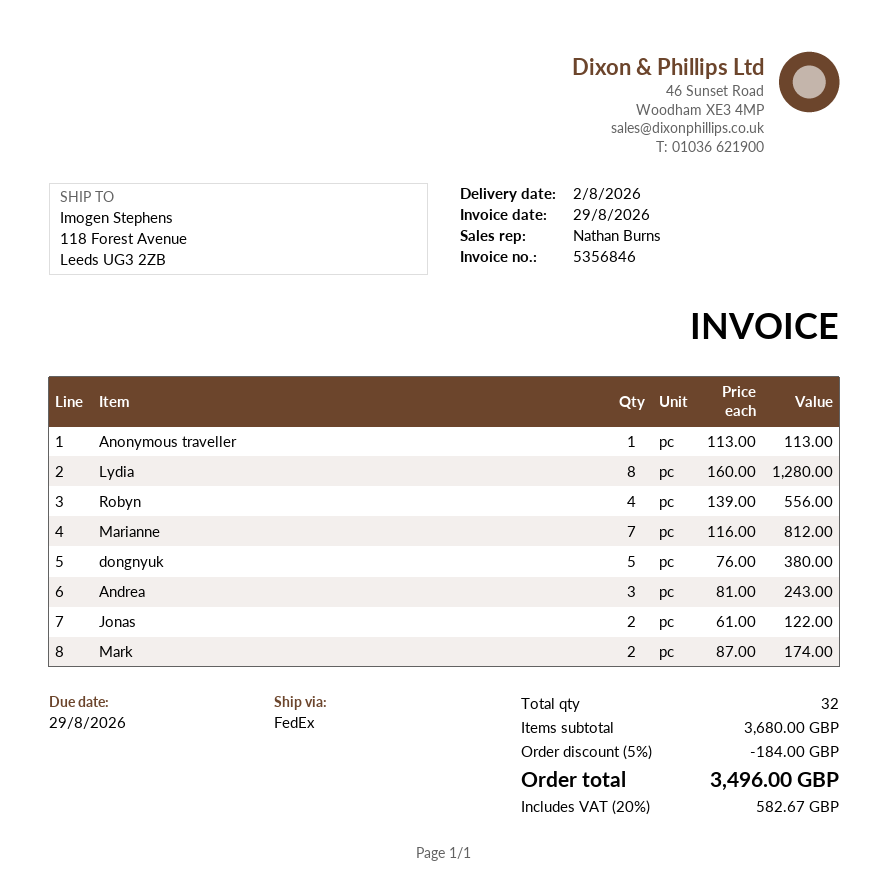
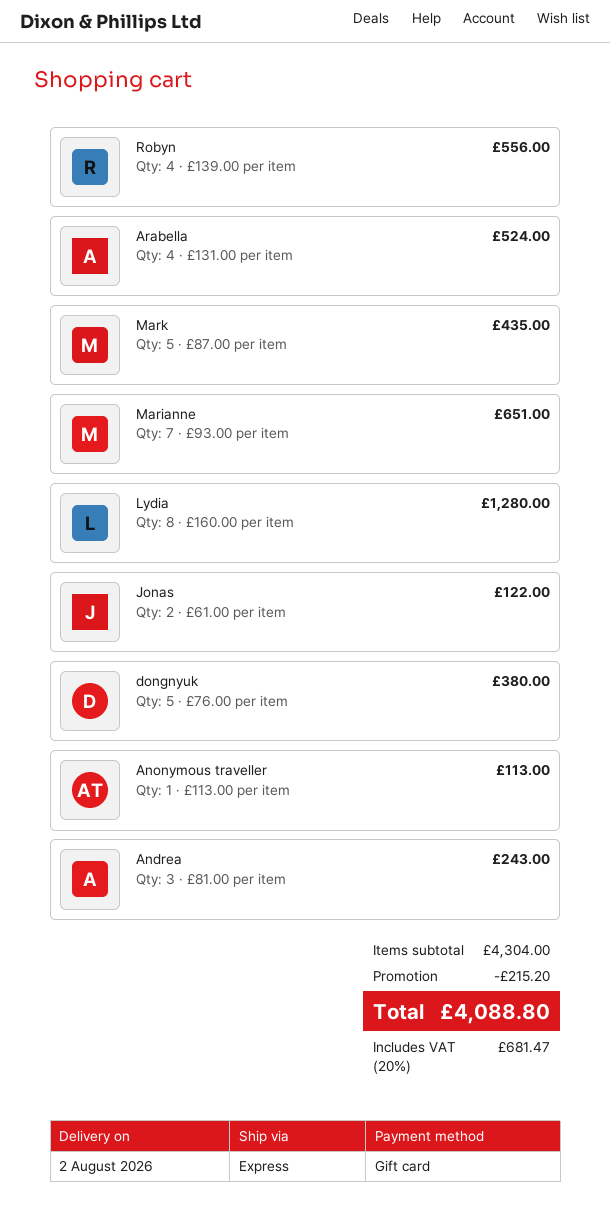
shipping method: FedEx -> express
Marianne: 7 x 116.00 = 812.00 -> 7 x 93.00 = 651.00
Mark: 2 x 87.00 = 174.00 -> 5 x 87.00 = 435.00
Arabella: none -> 4 x 131.00 = 524.00
subtotal: 3680.00 -> 4304.00
discount: 184.00 -> 215.20
tax: 20% = 582.67 -> 20% = 681.47
total: 3496.00 -> 4088.80

